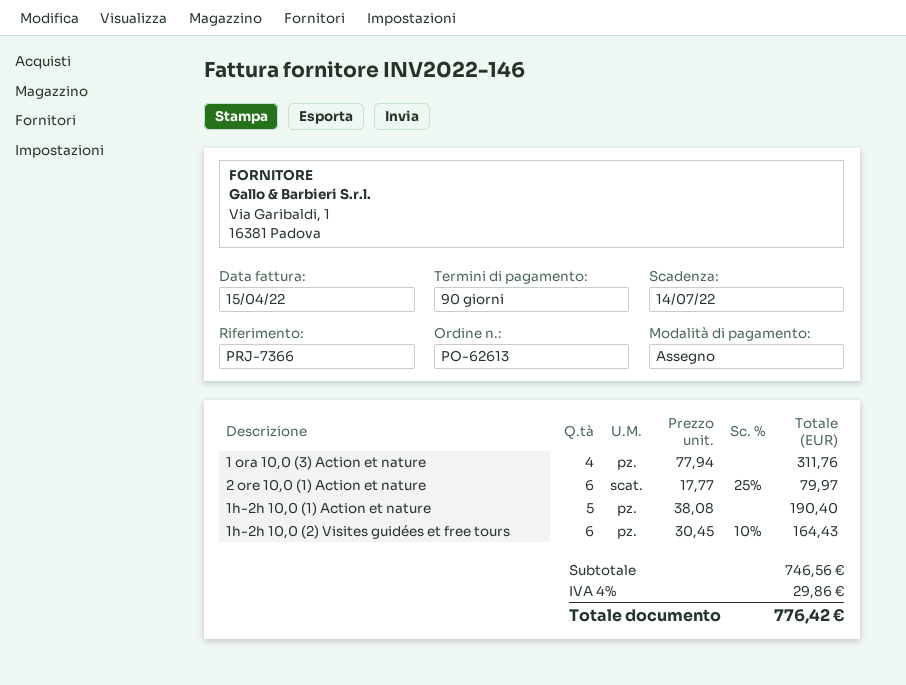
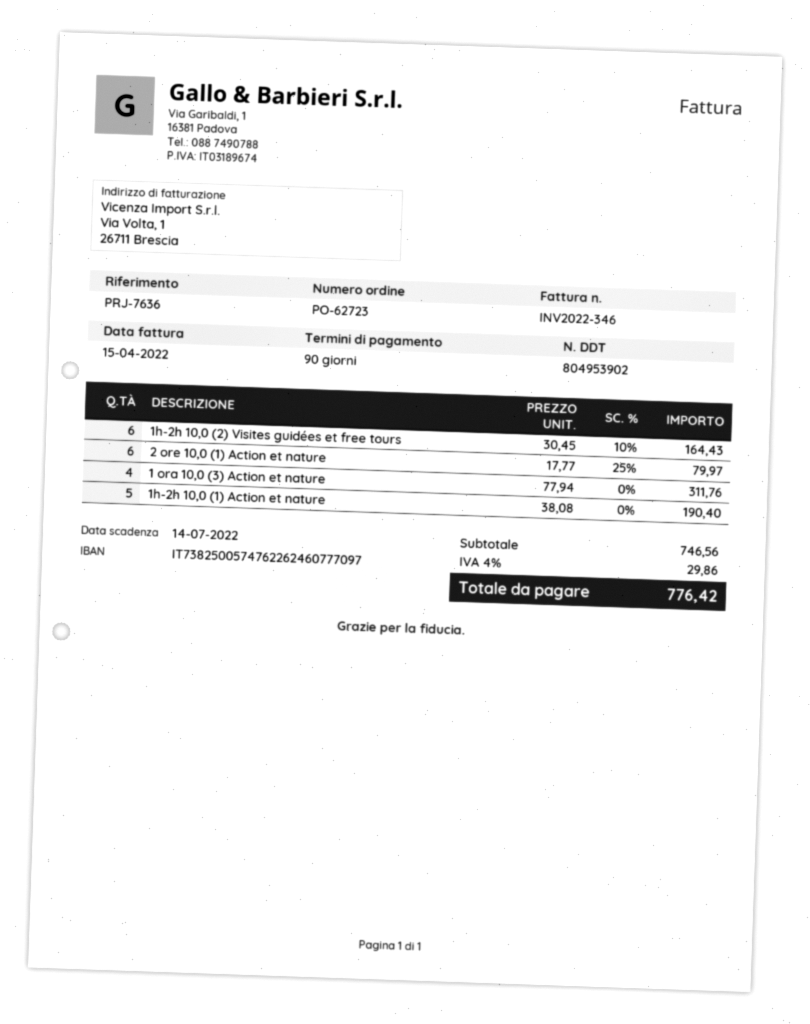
order number: PO-62613 -> PO-62723
invoice number: INV2022-146 -> INV2022-346
reference: PRJ-7366 -> PRJ-7636

